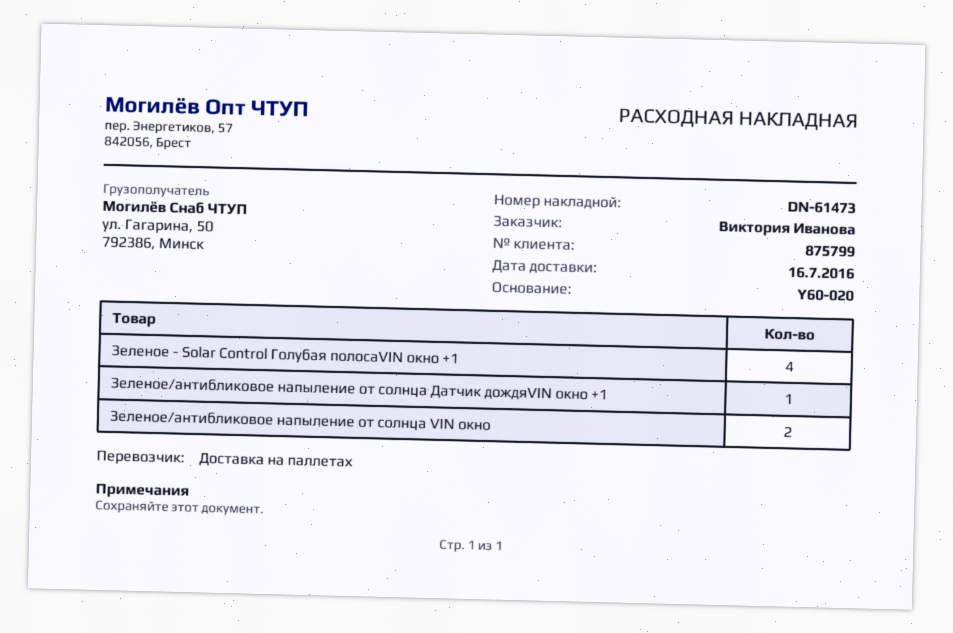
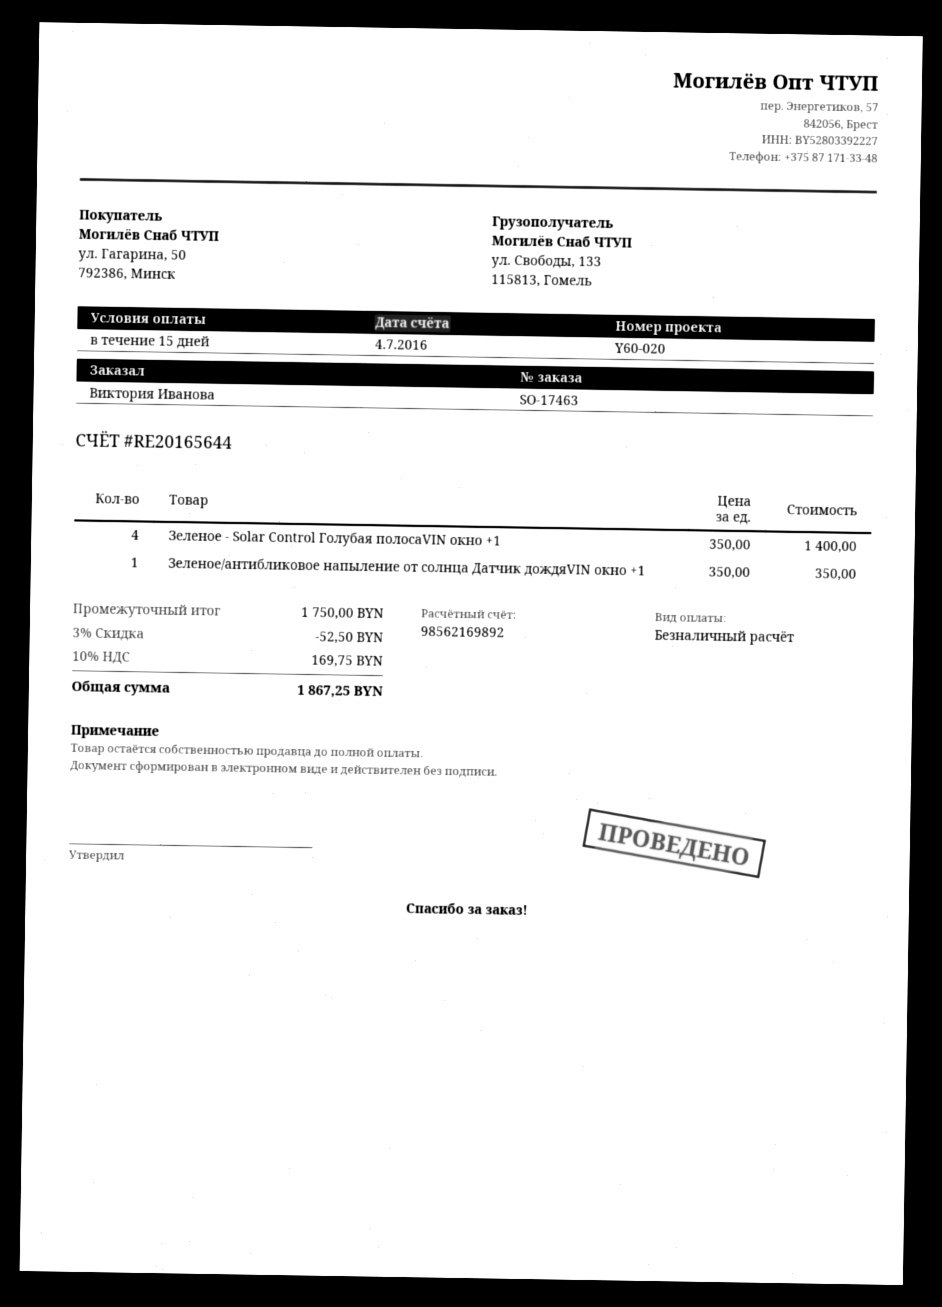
ship to: ул. Гагарина, 50, 792386, Минск -> ул. Свободы, 133, 115813, Гомель
Зеленое/антибликовое напыление от солнца VIN окно: 2 -> none

